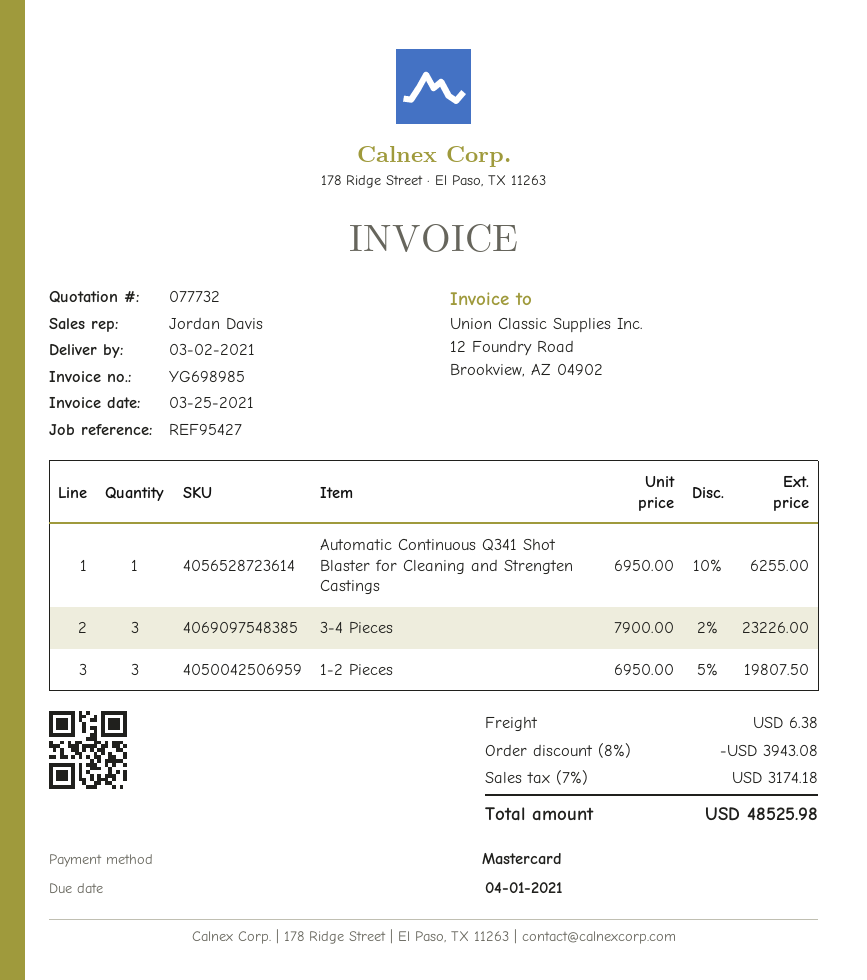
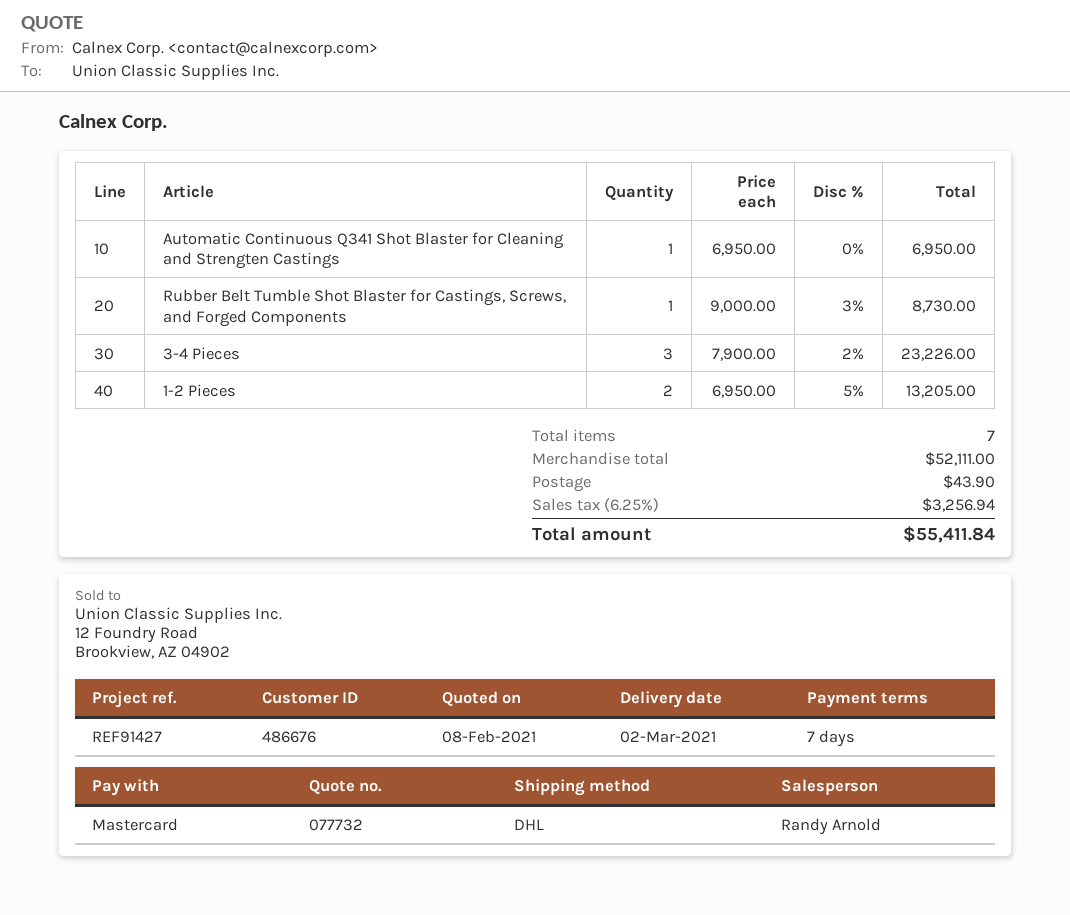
reference: REF95427 -> REF91427
sales rep: Jordan Davis -> Randy Arnold
Automatic Continuous Q341 Shot Blaster for Cleaning and Strengten Castings: 1 x 6950.00 - 10% = 6255.00 -> 1 x 6950.00 = 6950.00
1-2 Pieces: 3 x 6950.00 - 5% = 19807.50 -> 2 x 6950.00 - 5% = 13205.00
Rubber Belt Tumble Shot Blaster for Castings, Screws, and Forged Components: none -> 1 x 9000.00 - 3% = 8730.00
discount: 8% = 3943.08 -> none
shipping: 6.38 -> 43.90
tax: 7% = 3174.18 -> 6.25% = 3256.94
total: 48525.98 -> 55411.84

